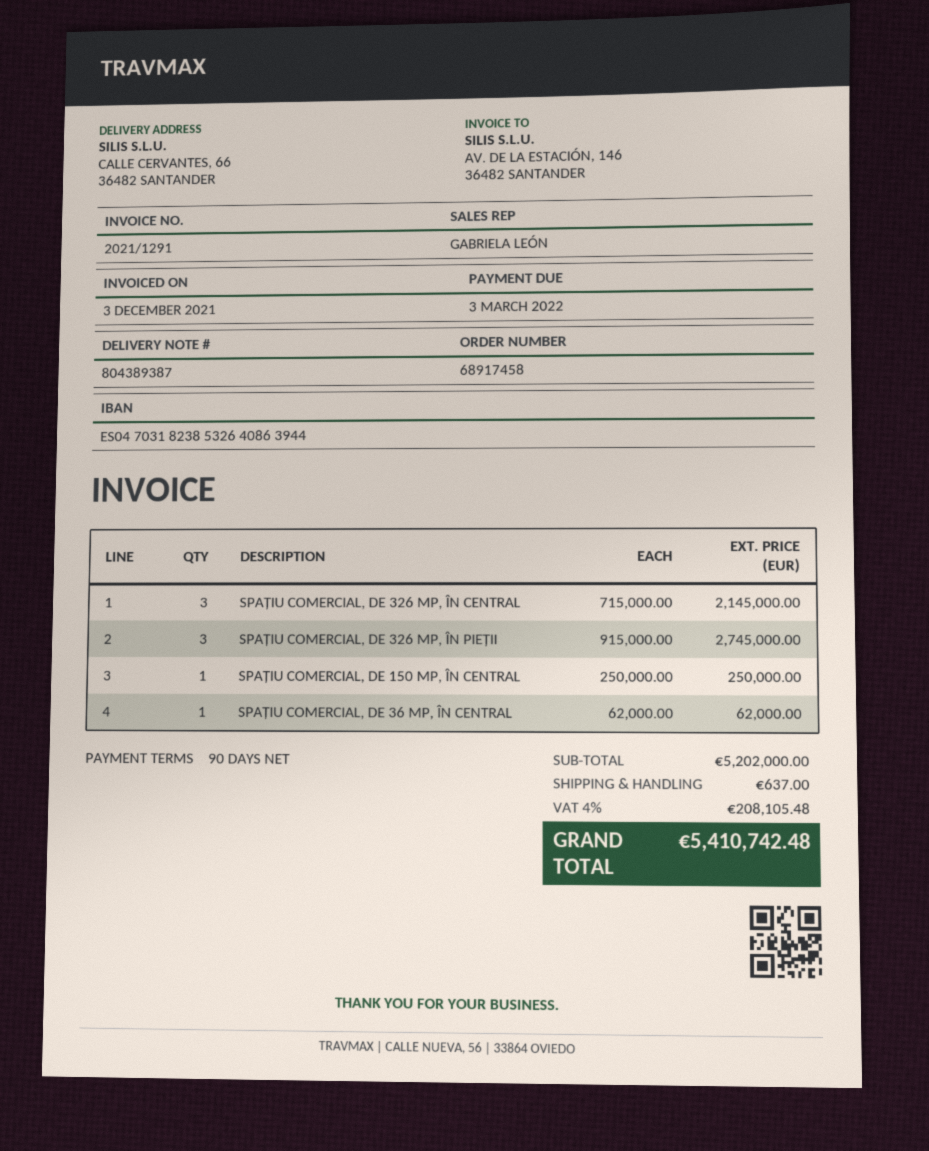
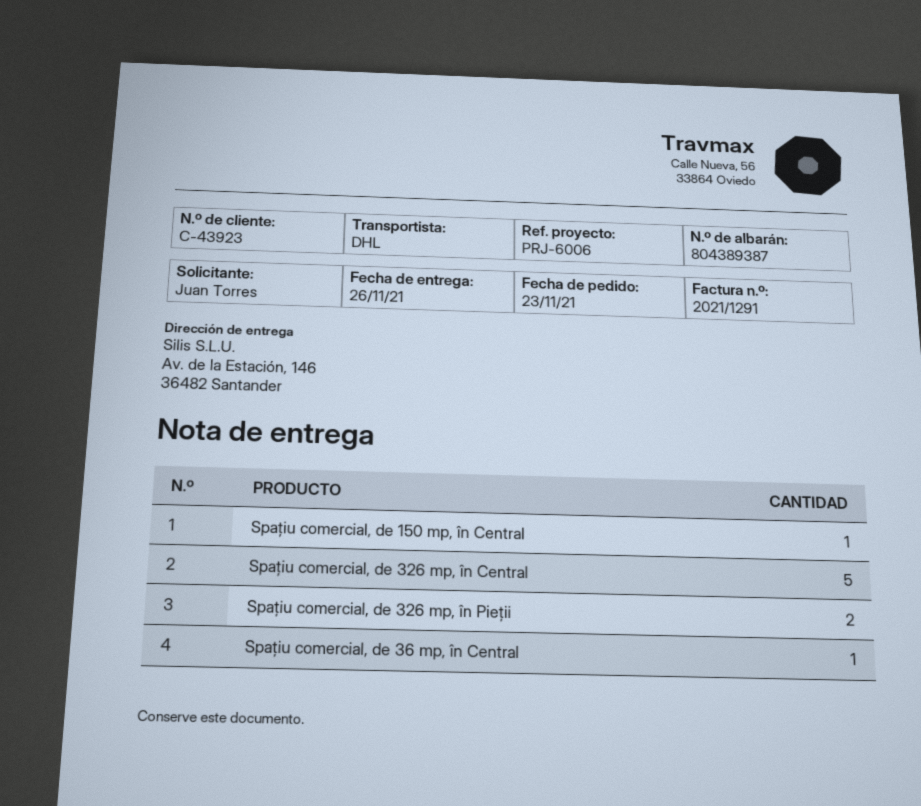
ship to: CALLE CERVANTES, 66, 36482 SANTANDER -> Av. de la Estación, 146, 36482 Santander
SPAȚIU COMERCIAL, DE 326 MP, ÎN CENTRAL: 3 -> 5
SPAȚIU COMERCIAL, DE 326 MP, ÎN PIEȚII: 3 -> 2

